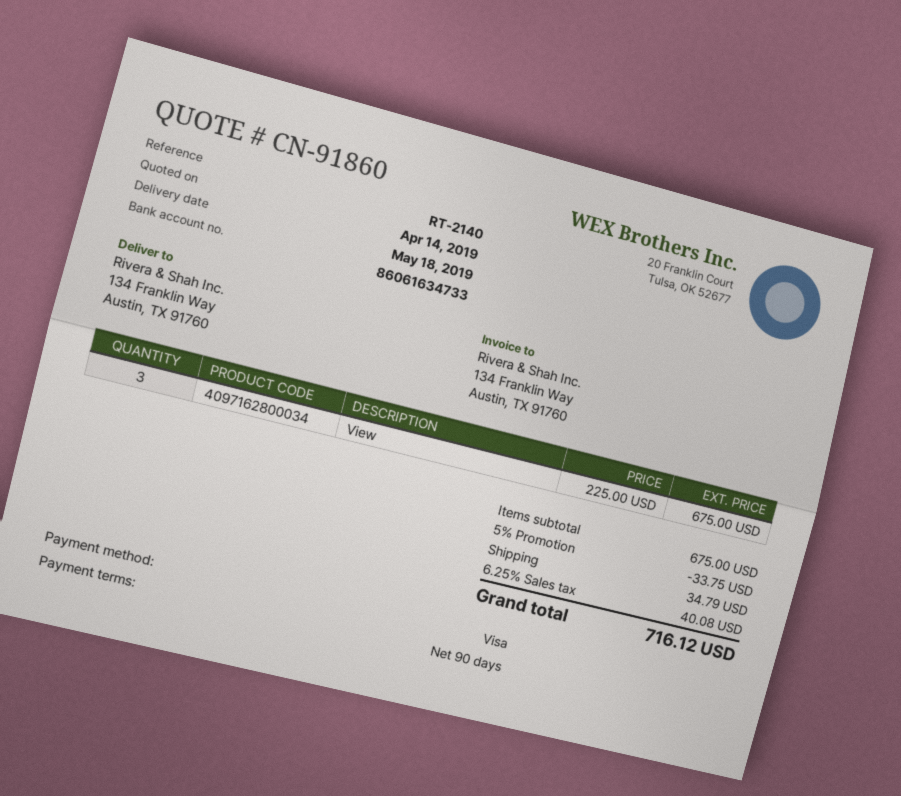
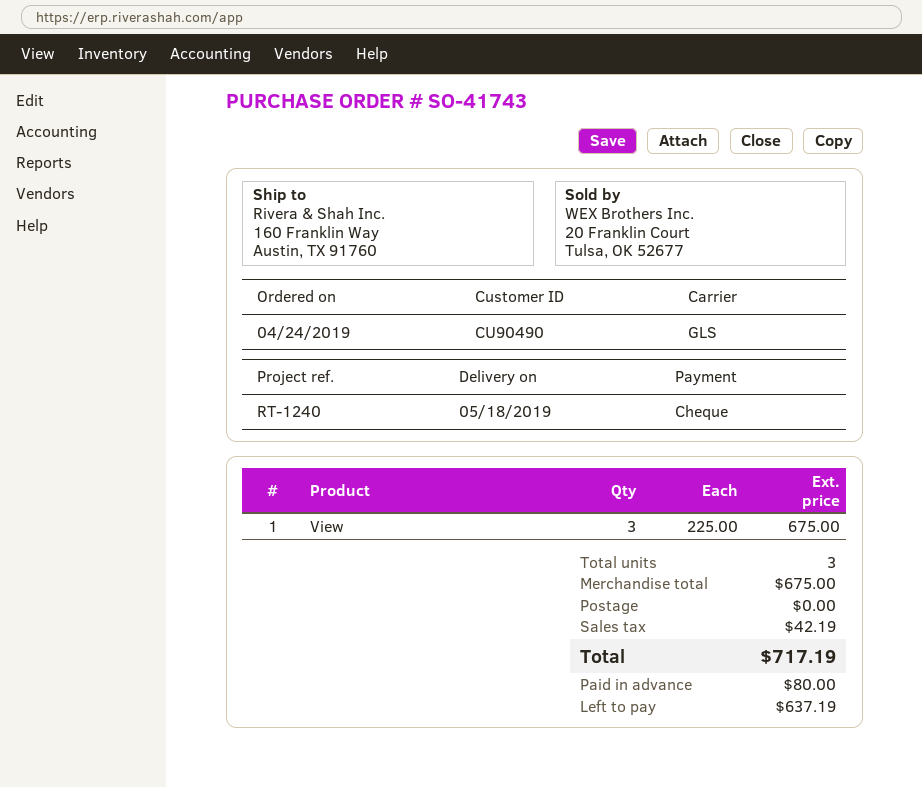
reference: RT-2140 -> RT-1240
payment method: Visa -> cheque
ship to: 134 Franklin Way, Austin, TX 91760 -> 160 Franklin Way, Austin, TX 91760
discount: 5% = 33.75 -> none
shipping: 34.79 -> 0.00
tax: 40.08 -> 42.19
total: 716.12 -> 717.19

